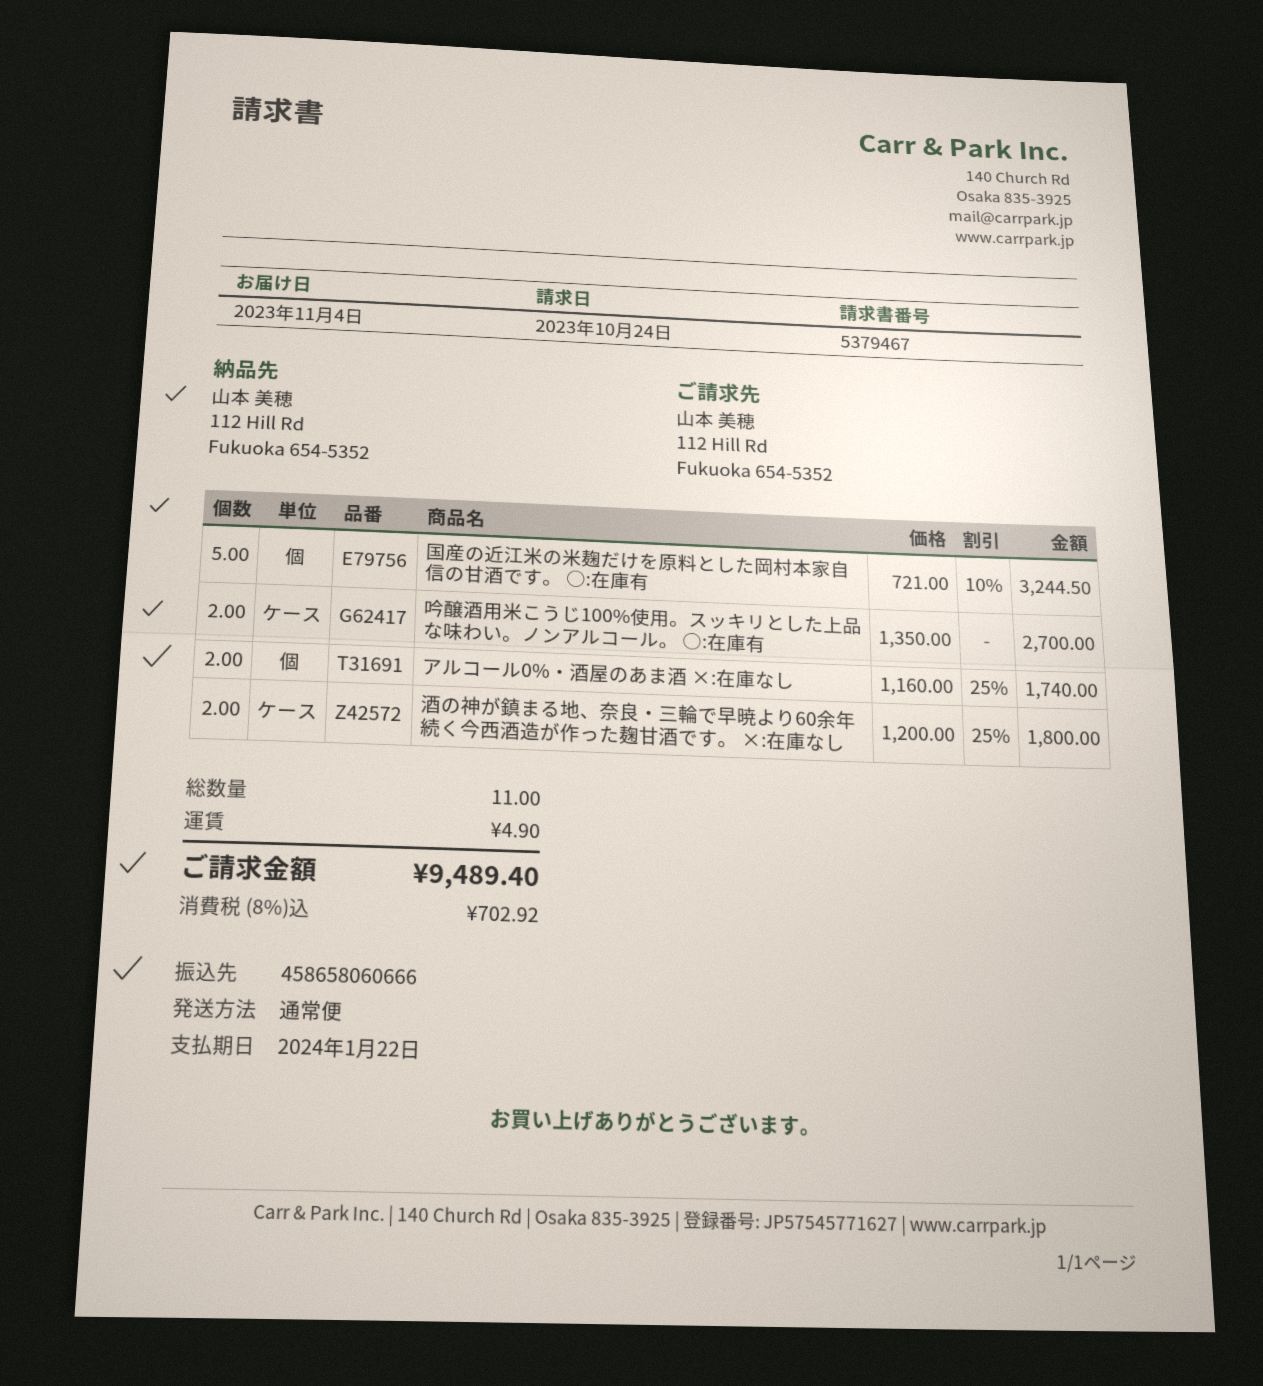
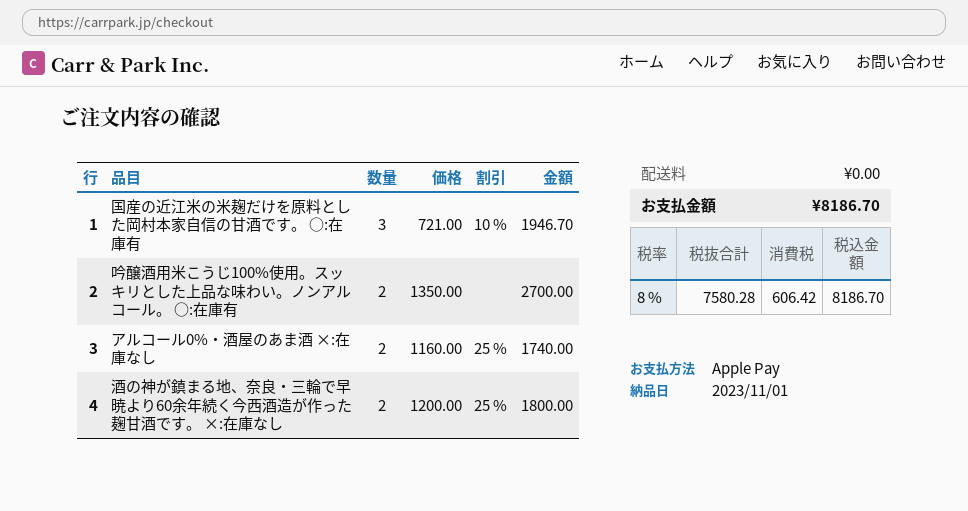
delivery date: 2023-11-04 -> 2023-11-01
国産の近江米の米麹だけを原料とした岡村本家自信の甘酒です。 ○:在庫有: 5 x 721.00 - 10% = 3244.50 -> 3 x 721.00 - 10% = 1946.70
shipping: 4.90 -> 0.00
tax: 8% = 702.92 -> 8% = 606.42
total: 9489.40 -> 8186.70

